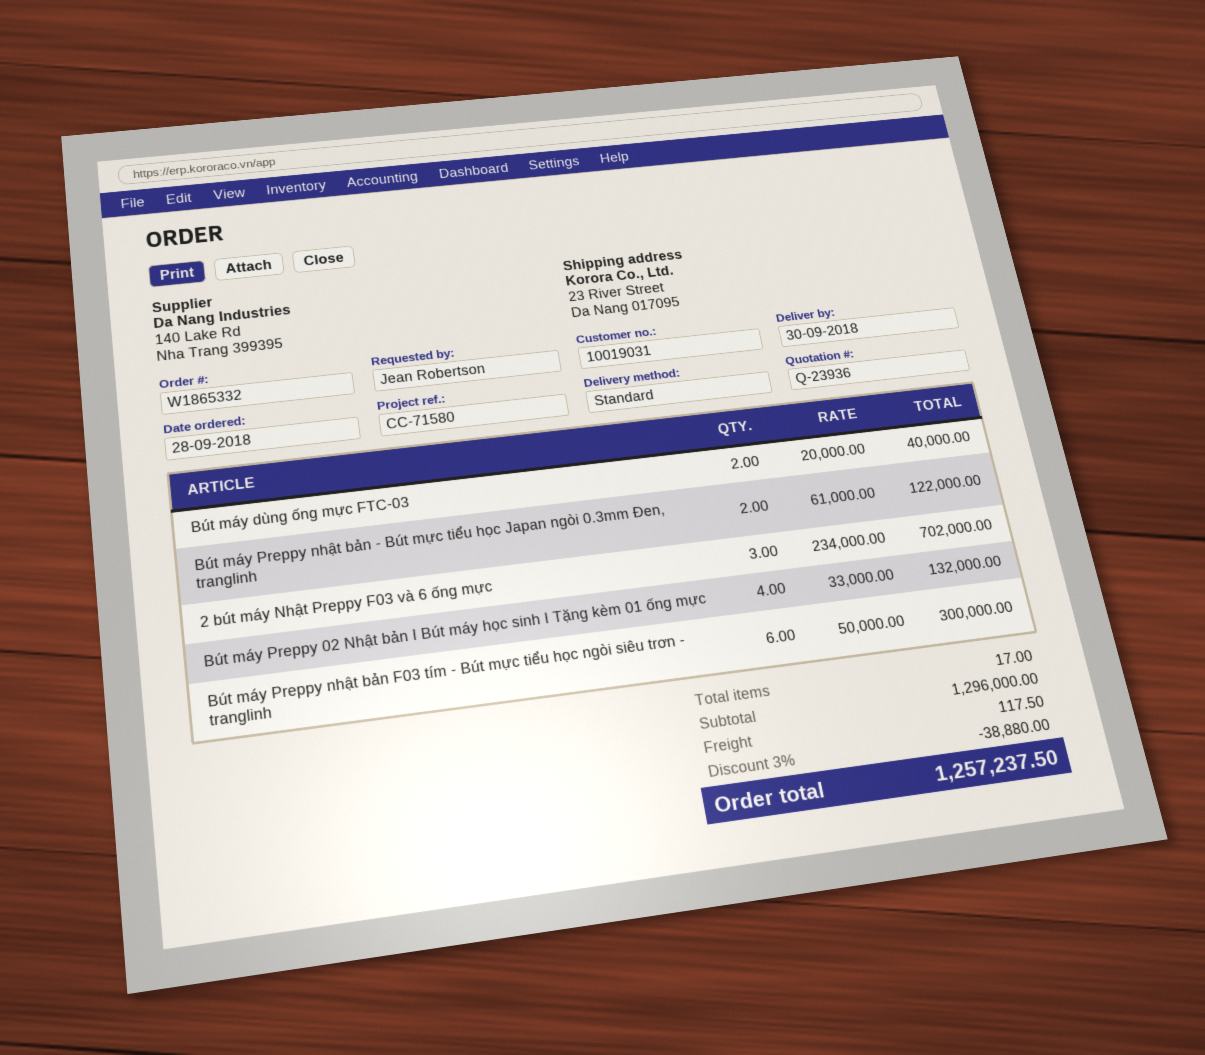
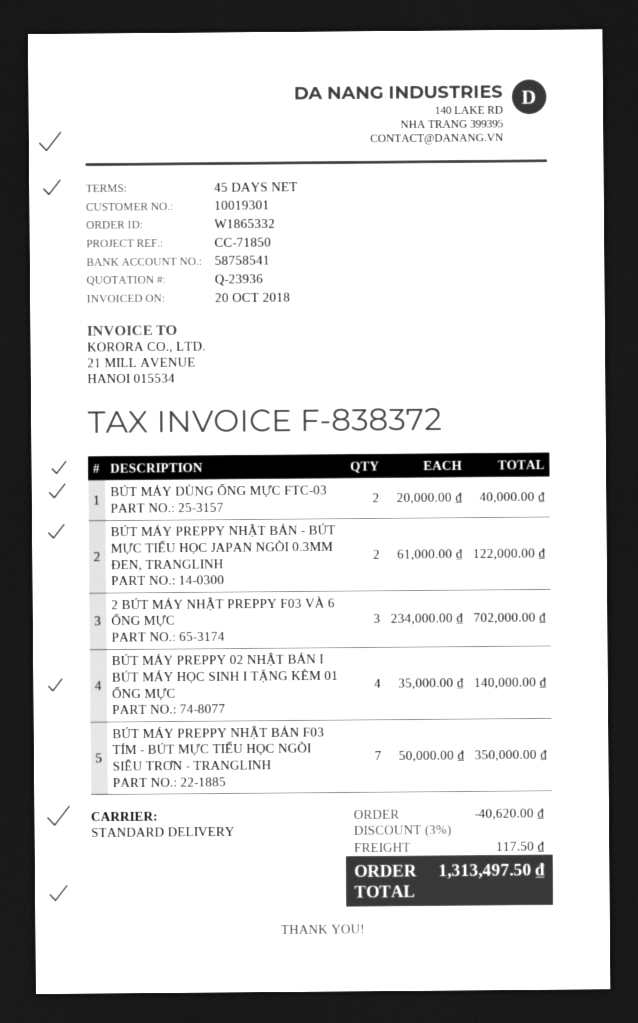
customer number: 10019031 -> 10019301
reference: CC-71580 -> CC-71850
Bút máy Preppy 02 Nhật bản I Bút máy học sinh I Tặng kèm 01 ống mực: 4 x 33000.00 = 132000.00 -> 4 x 35000.00 = 140000.00
Bút máy Preppy nhật bản F03 tím - Bút mực tiểu học ngòi siêu trơn - tranglinh: 6 x 50000.00 = 300000.00 -> 7 x 50000.00 = 350000.00
discount: 3% = 38880.00 -> 3% = 40620.00
total: 1257237.50 -> 1313497.50

